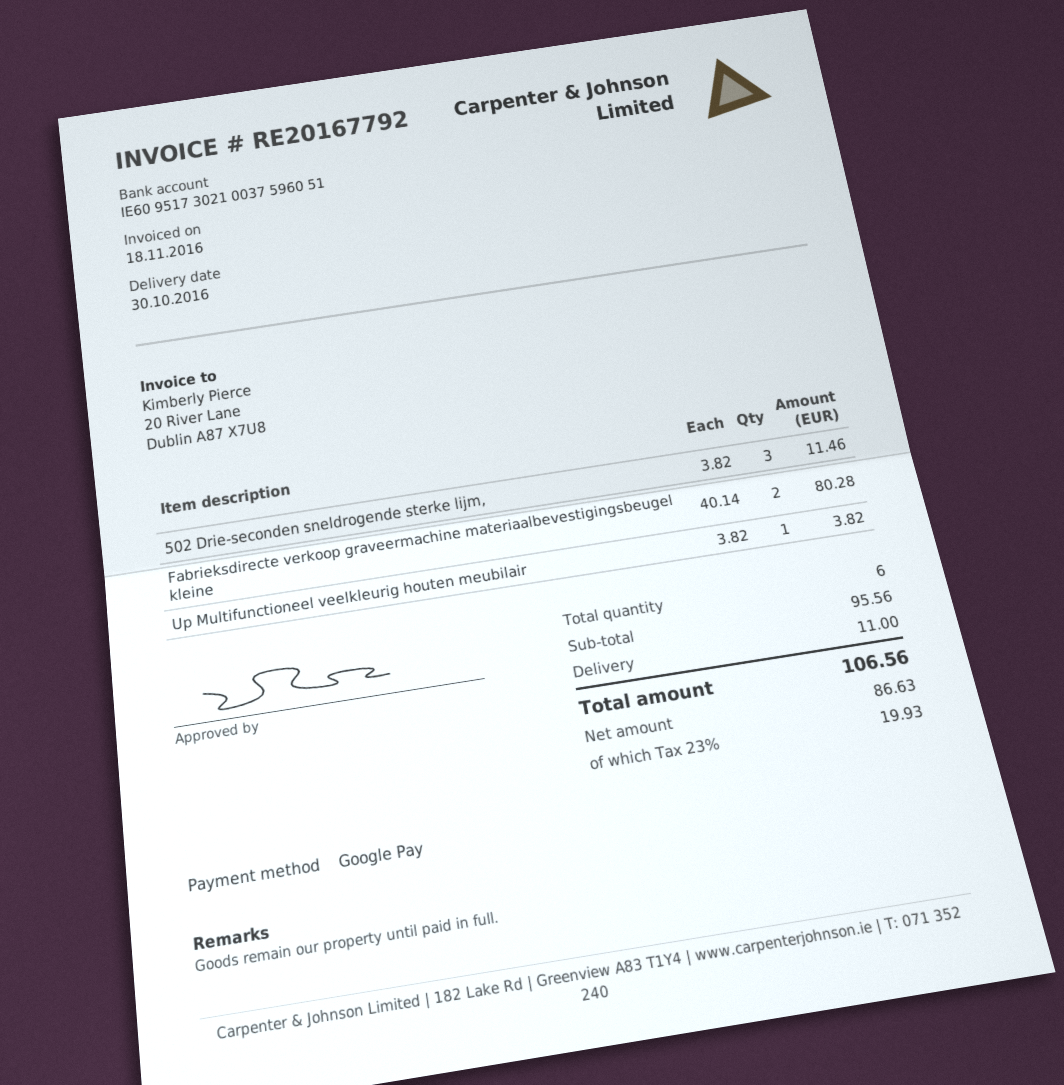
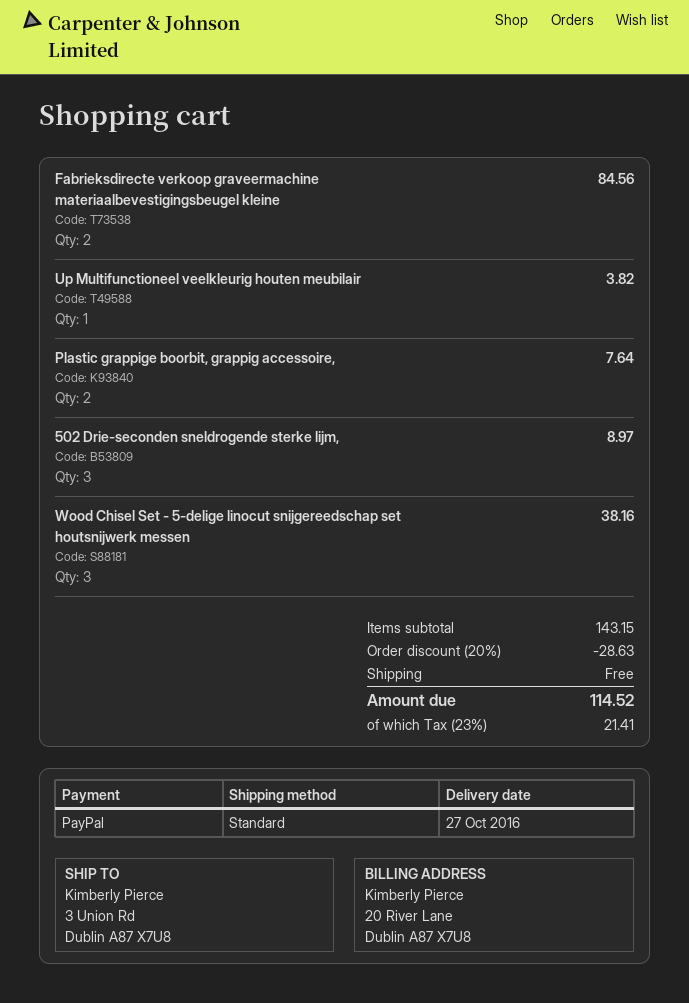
delivery date: 2016-10-30 -> 2016-10-27
payment method: Google Pay -> PayPal
502 Drie-seconden sneldrogende sterke lijm,: 3 for 11.46 -> 3 for 8.97
Fabrieksdirecte verkoop graveermachine materiaalbevestigingsbeugel kleine: 2 for 80.28 -> 2 for 84.56
Plastic grappige boorbit, grappig accessoire,: none -> 2 for 7.64
Wood Chisel Set - 5-delige linocut snijgereedschap set houtsnijwerk messen: none -> 3 for 38.16
subtotal: 95.56 -> 143.15
discount: none -> 20% = 28.63
shipping: 11.00 -> 0.00
tax: 23% = 19.93 -> 23% = 21.41
total: 106.56 -> 114.52

